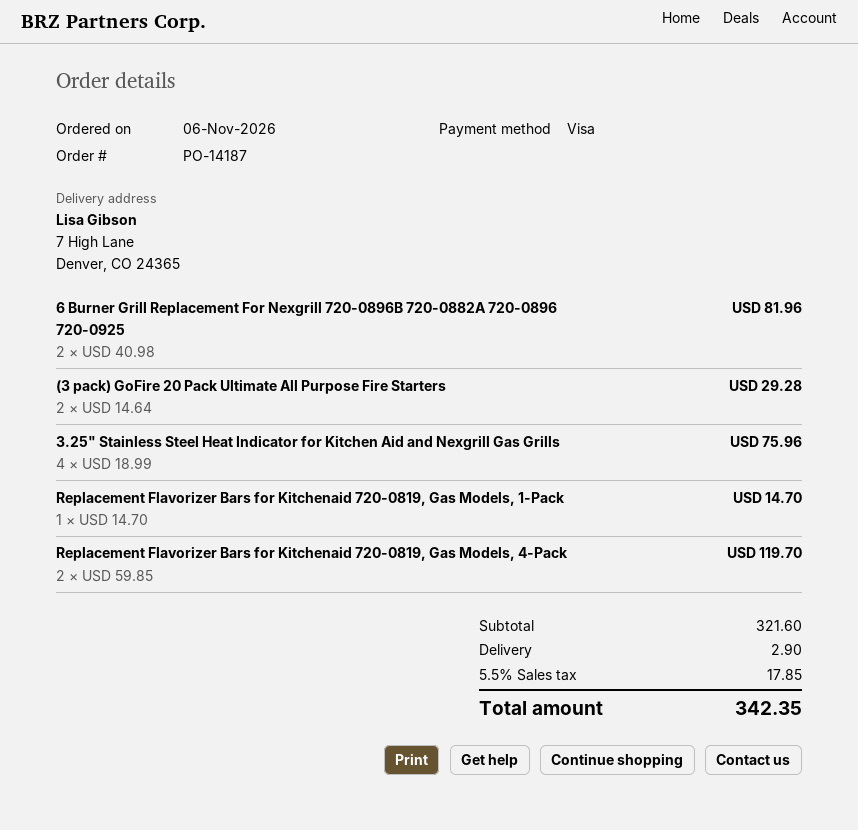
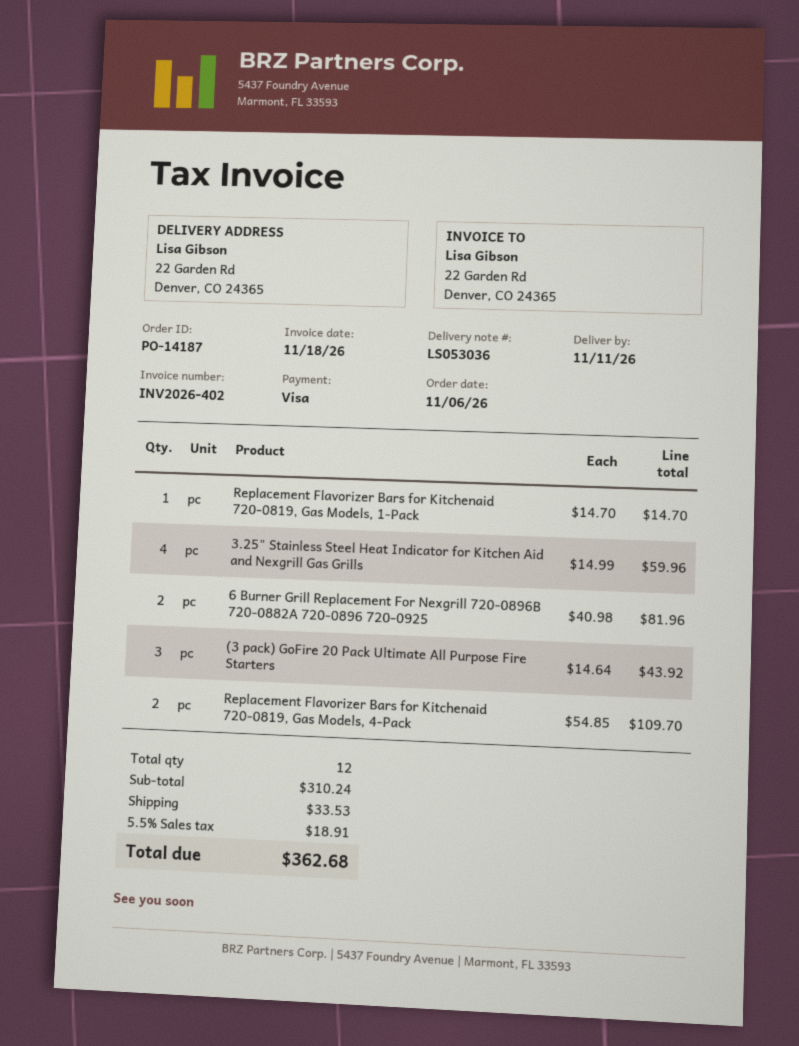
ship to: 7 High Lane, Denver, CO 24365 -> 22 Garden Rd, Denver, CO 24365
(3 pack) GoFire 20 Pack Ultimate All Purpose Fire Starters: 2 x 14.64 = 29.28 -> 3 x 14.64 = 43.92
3.25" Stainless Steel Heat Indicator for Kitchen Aid and Nexgrill Gas Grills: 4 x 18.99 = 75.96 -> 4 x 14.99 = 59.96
Replacement Flavorizer Bars for Kitchenaid 720-0819, Gas Models, 4-Pack: 2 x 59.85 = 119.70 -> 2 x 54.85 = 109.70
subtotal: 321.60 -> 310.24
shipping: 2.90 -> 33.53
tax: 5.5% = 17.85 -> 5.5% = 18.91
total: 342.35 -> 362.68

